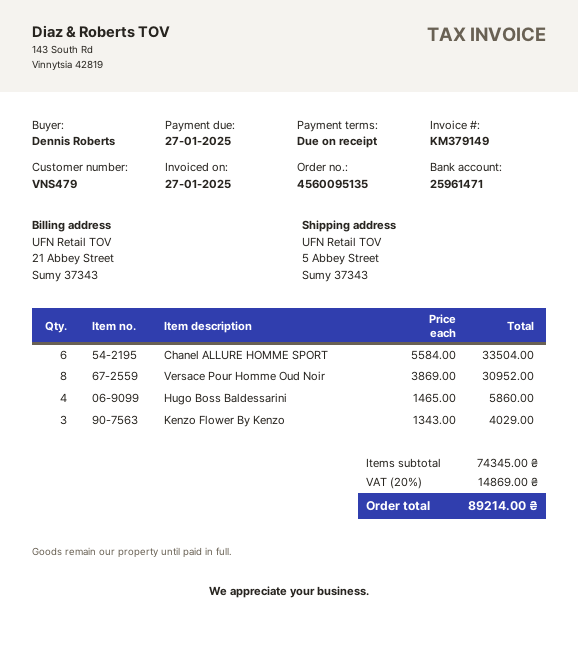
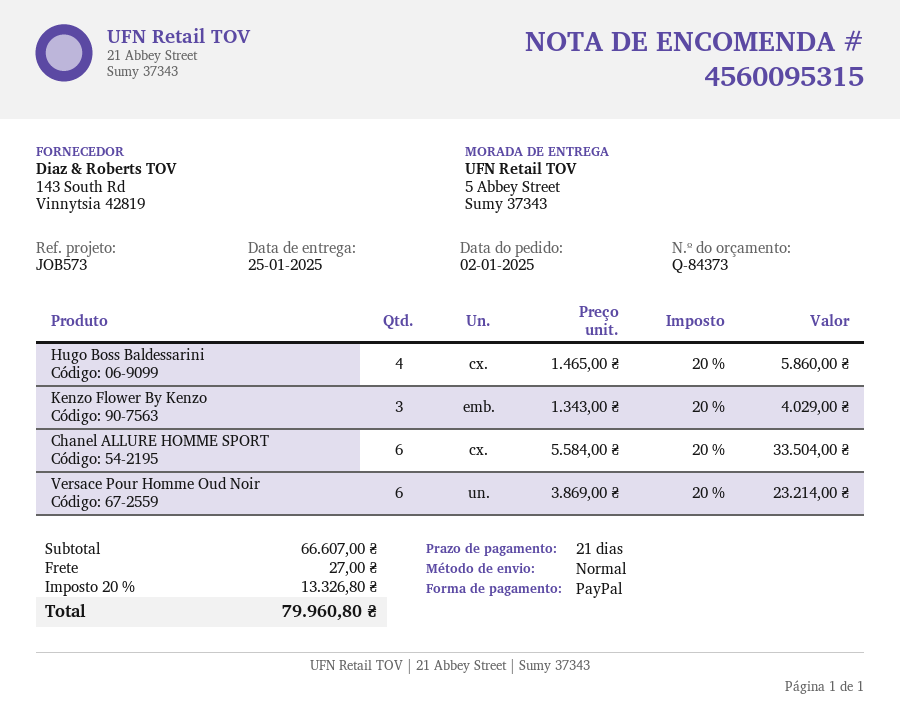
order number: 4560095135 -> 4560095315
payment terms: on receipt -> 21 days
Versace Pour Homme Oud Noir: 8 x 3869.00 = 30952.00 -> 6 x 3869.00 = 23214.00
subtotal: 74345.00 -> 66607.00
shipping: none -> 27.00
tax: 20% = 14869.00 -> 20% = 13326.80
total: 89214.00 -> 79960.80

